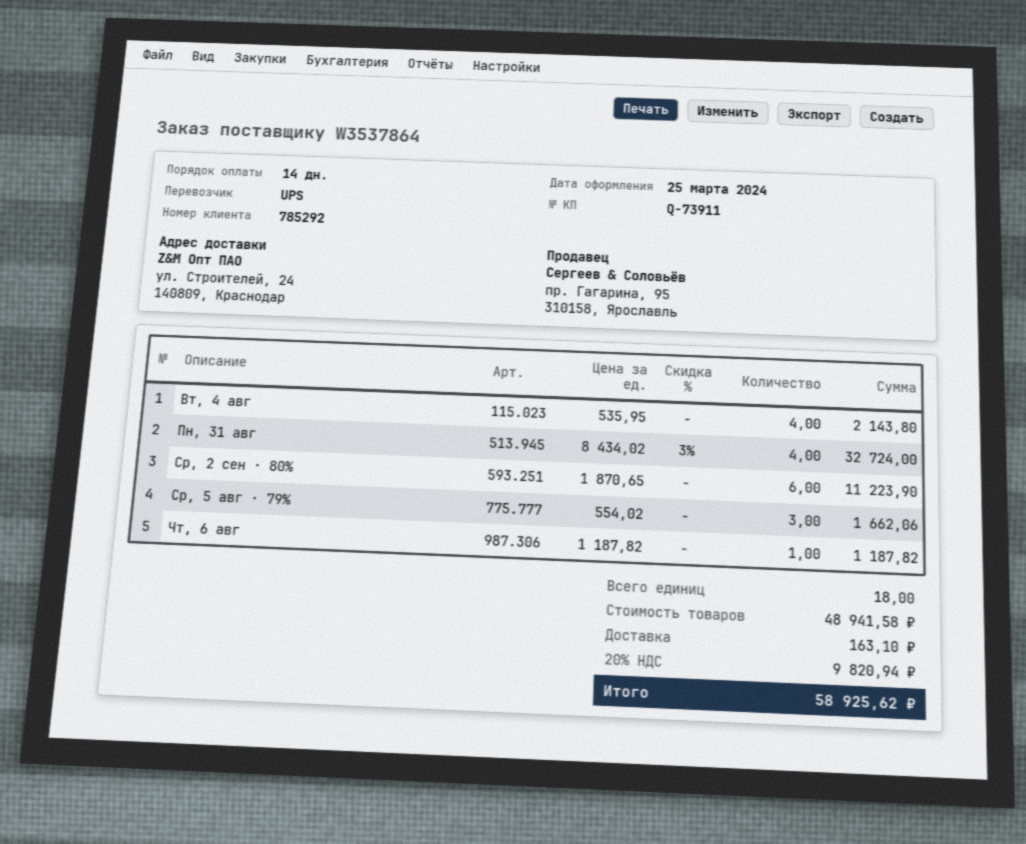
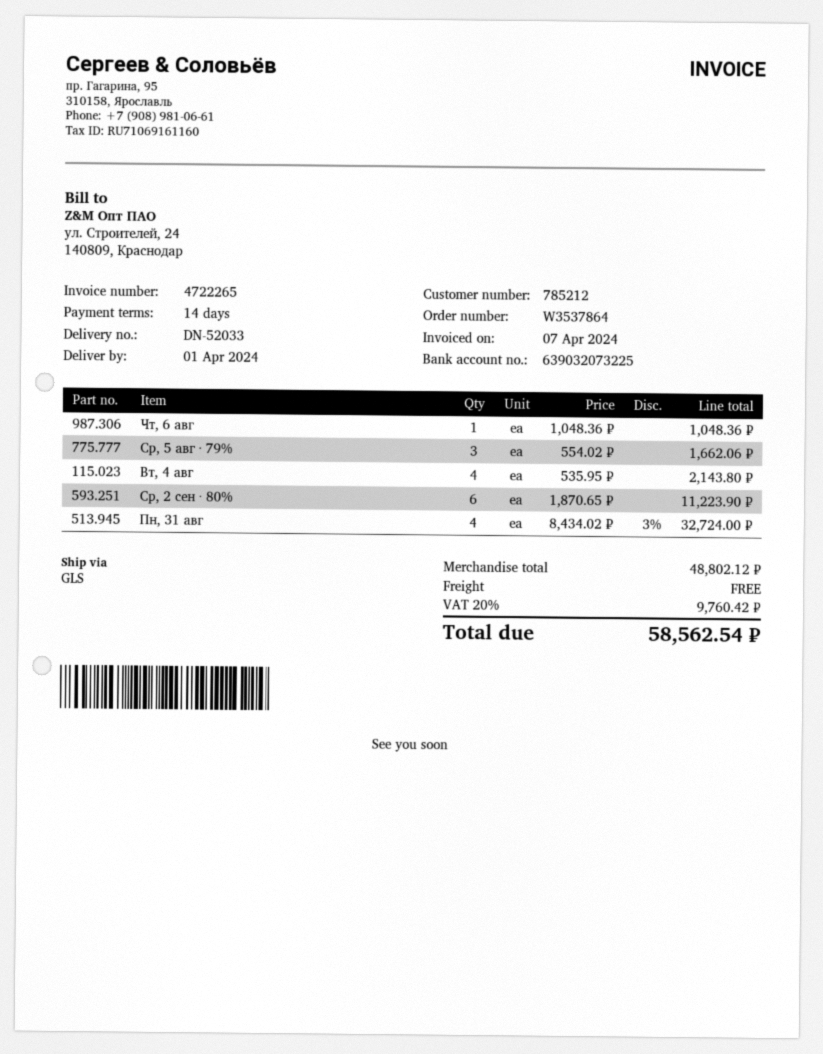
customer number: 785292 -> 785212
shipping method: UPS -> GLS
Чт, 6 авг: 1 x 1187.82 = 1187.82 -> 1 x 1048.36 = 1048.36
subtotal: 48941.58 -> 48802.12
shipping: 163.10 -> 0.00
tax: 20% = 9820.94 -> 20% = 9760.42
total: 58925.62 -> 58562.54

